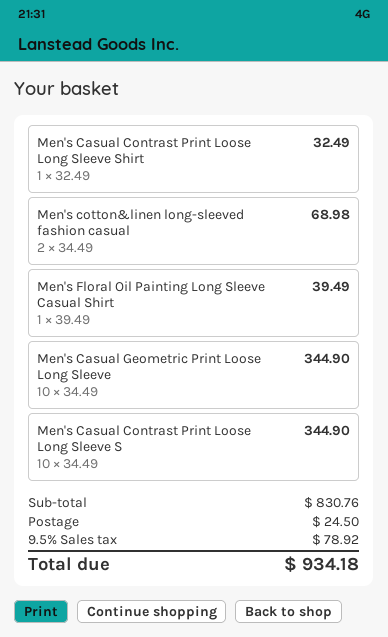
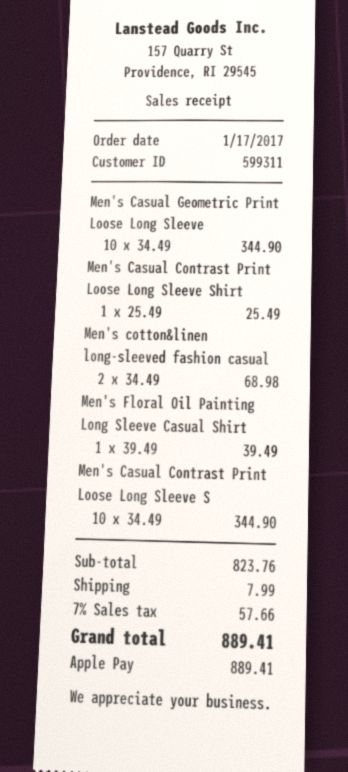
Men's Casual Contrast Print Loose Long Sleeve Shirt: 1 x 32.49 = 32.49 -> 1 x 25.49 = 25.49
subtotal: 830.76 -> 823.76
shipping: 24.50 -> 7.99
tax: 9.5% = 78.92 -> 7% = 57.66
total: 934.18 -> 889.41

